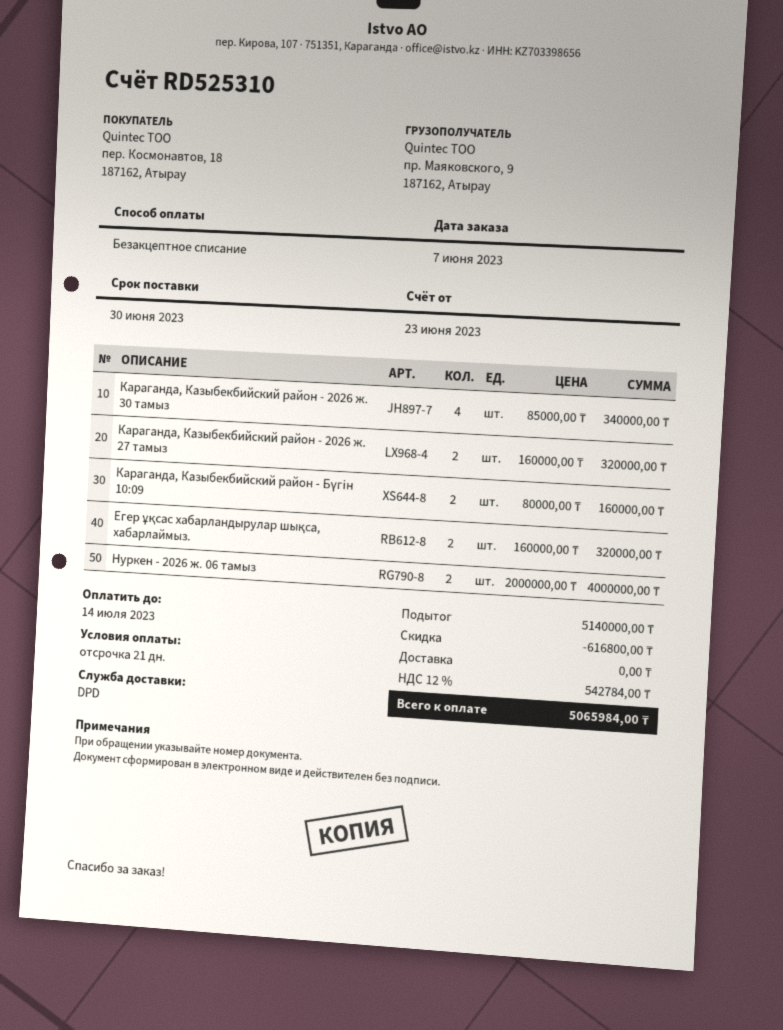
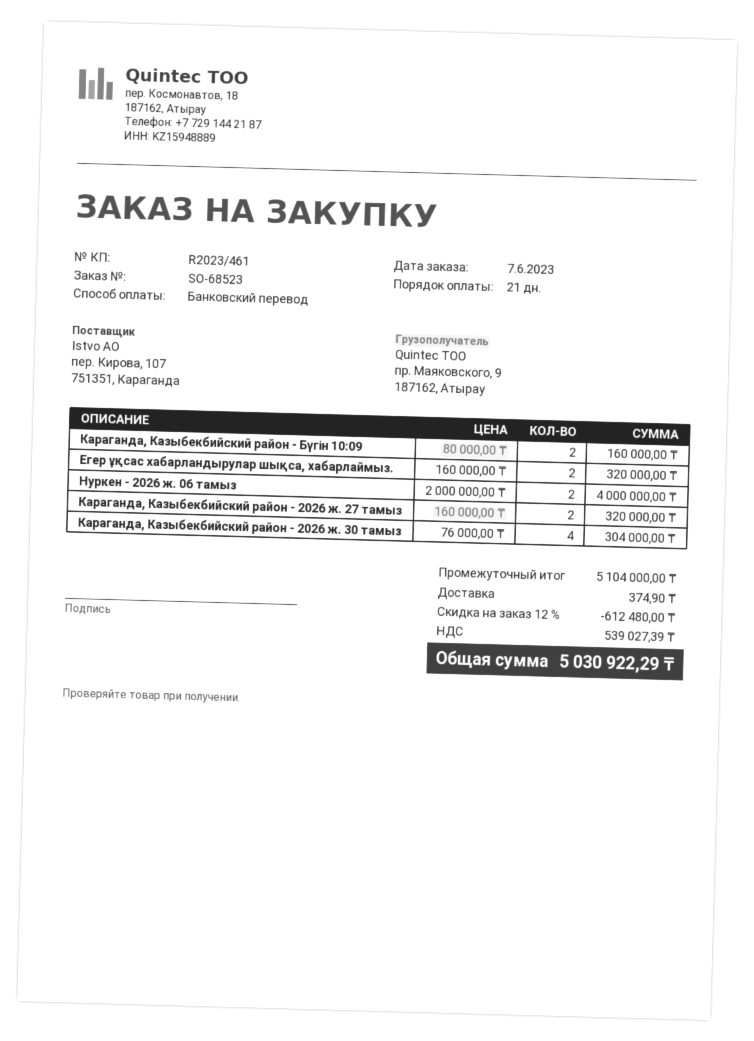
payment method: direct debit -> bank transfer
Караганда, Казыбекбийский район - 2026 ж. 30 тамыз: 4 x 85000.00 = 340000.00 -> 4 x 76000.00 = 304000.00
subtotal: 5140000.00 -> 5104000.00
discount: 616800.00 -> 612480.00
shipping: 0.00 -> 374.90
tax: 542784.00 -> 539027.39
total: 5065984.00 -> 5030922.29

